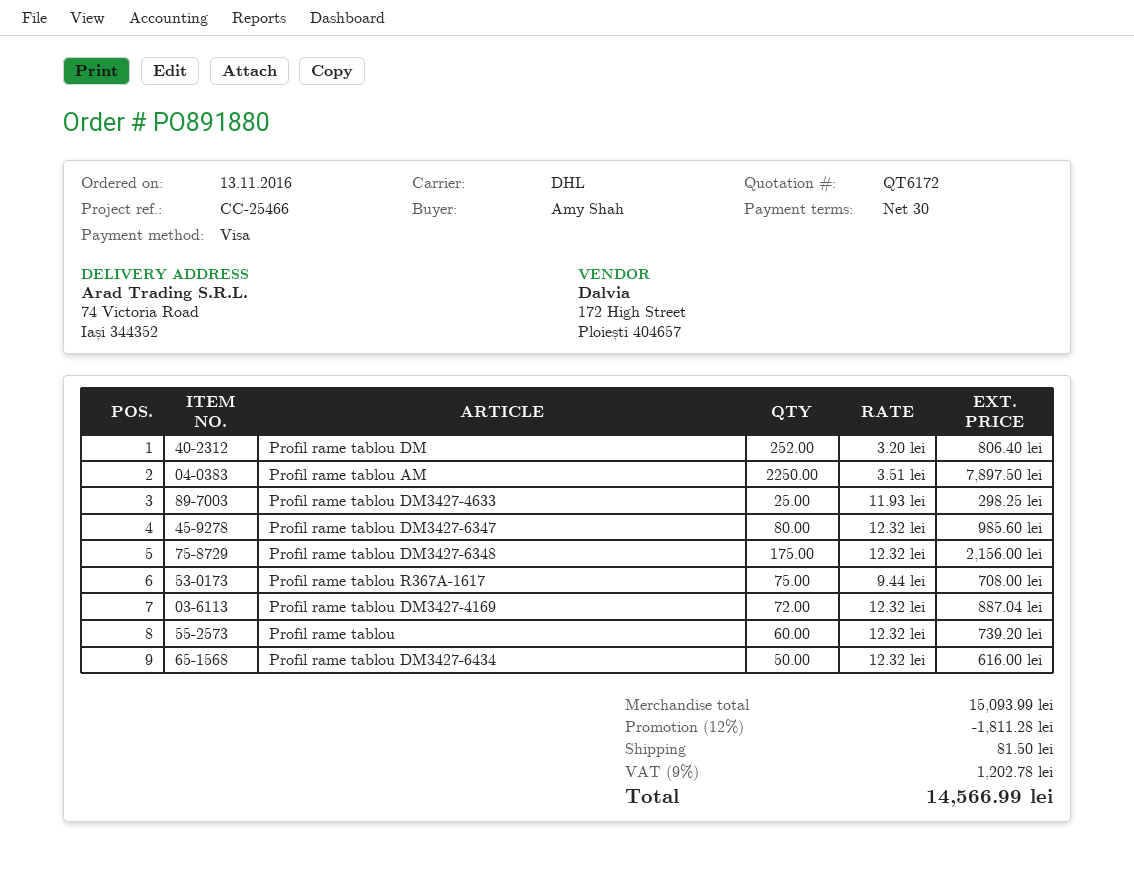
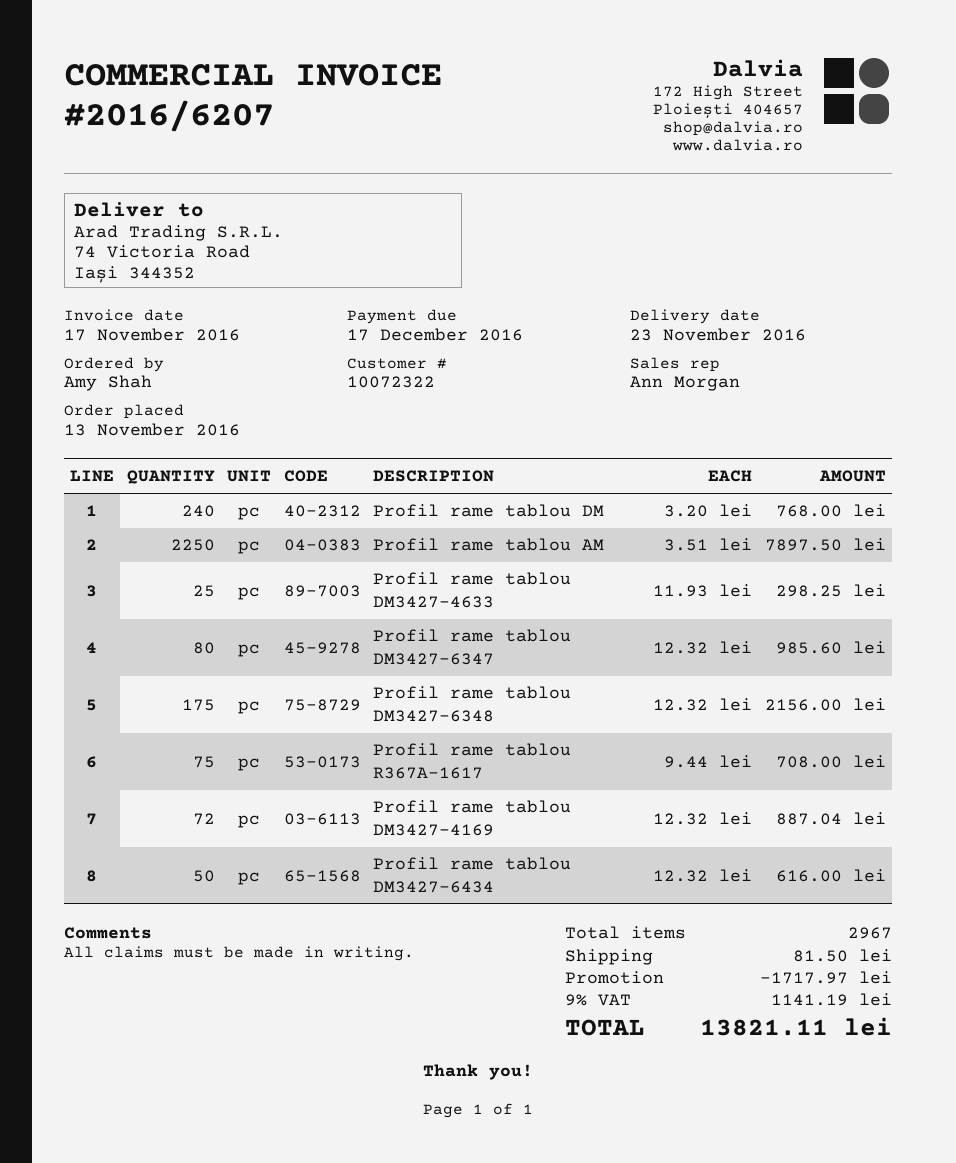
Profil rame tablou DM: 252 x 3.20 = 806.40 -> 240 x 3.20 = 768.00
Profil rame tablou: 60 x 12.32 = 739.20 -> none
discount: 1811.28 -> 1717.97
tax: 9% = 1202.78 -> 9% = 1141.19
total: 14566.99 -> 13821.11

